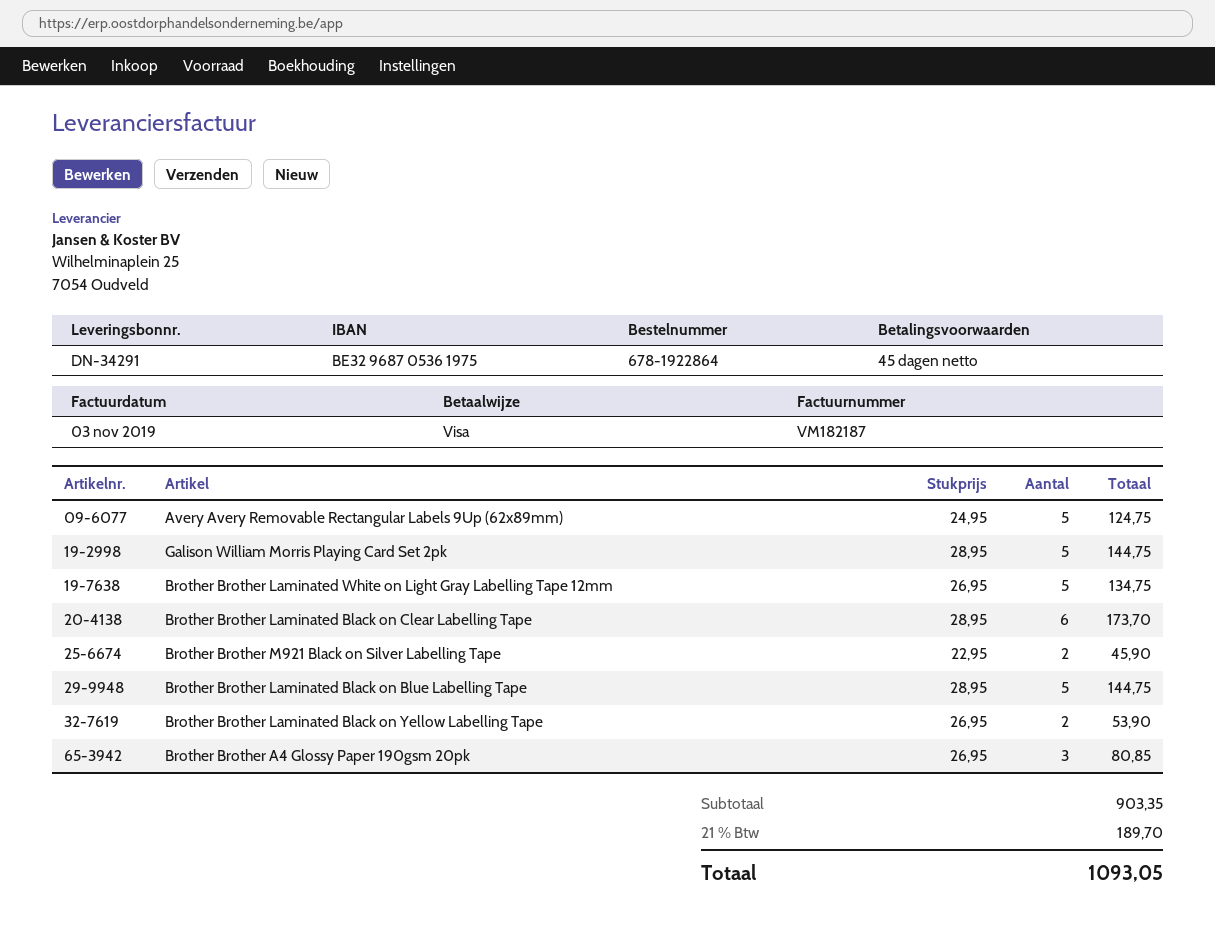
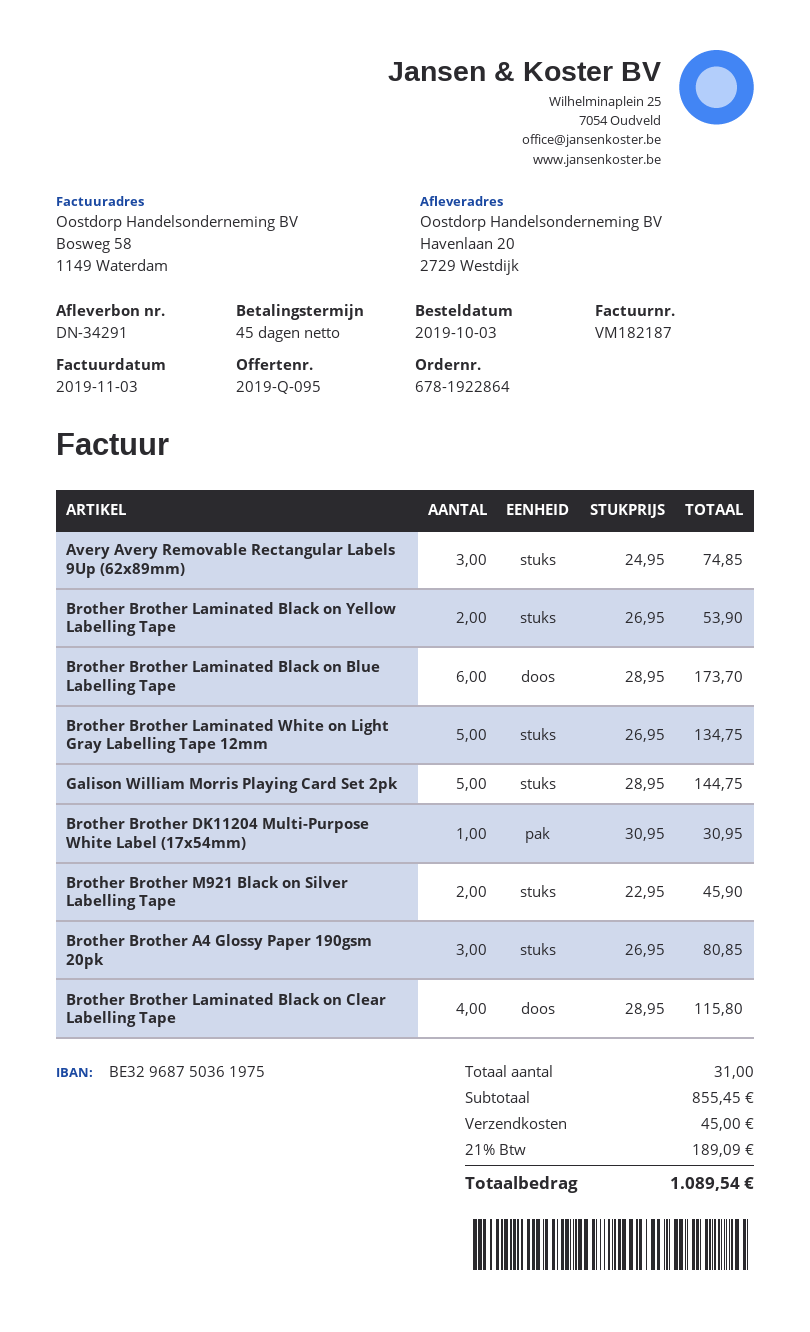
bank account: BE32968705361975 -> BE32968750361975
Avery Avery Removable Rectangular Labels 9Up (62x89mm): 5 x 24.95 = 124.75 -> 3 x 24.95 = 74.85
Brother Brother Laminated Black on Clear Labelling Tape: 6 x 28.95 = 173.70 -> 4 x 28.95 = 115.80
Brother Brother Laminated Black on Blue Labelling Tape: 5 x 28.95 = 144.75 -> 6 x 28.95 = 173.70
Brother Brother DK11204 Multi-Purpose White Label (17x54mm): none -> 1 x 30.95 = 30.95
subtotal: 903.35 -> 855.45
shipping: none -> 45.00
tax: 21% = 189.70 -> 21% = 189.09
total: 1093.05 -> 1089.54

